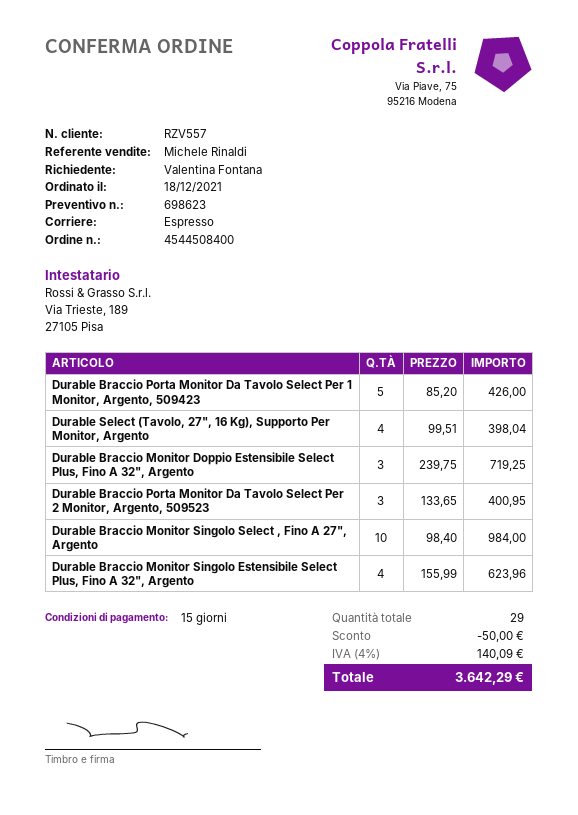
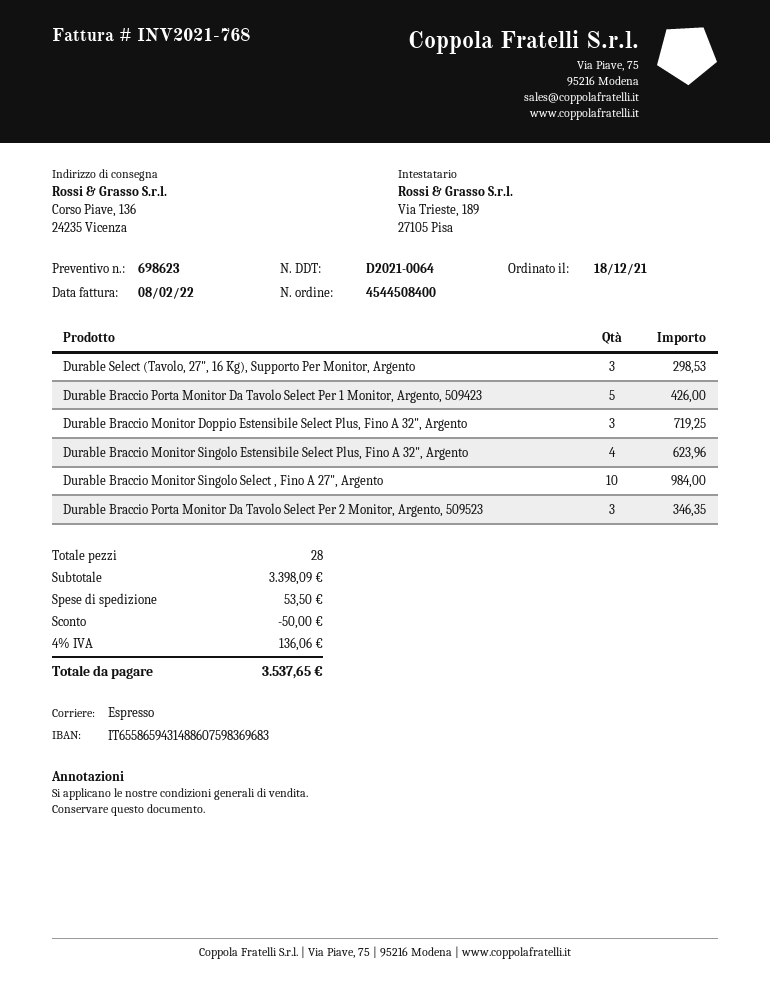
Durable Select (Tavolo, 27", 16 Kg), Supporto Per Monitor, Argento: 4 for 398.04 -> 3 for 298.53
Durable Braccio Porta Monitor Da Tavolo Select Per 2 Monitor, Argento, 509523: 3 for 400.95 -> 3 for 346.35
total quantity: 29 -> 28
shipping: none -> 53.50
tax: 4% = 140.09 -> 4% = 136.06
total: 3642.29 -> 3537.65

